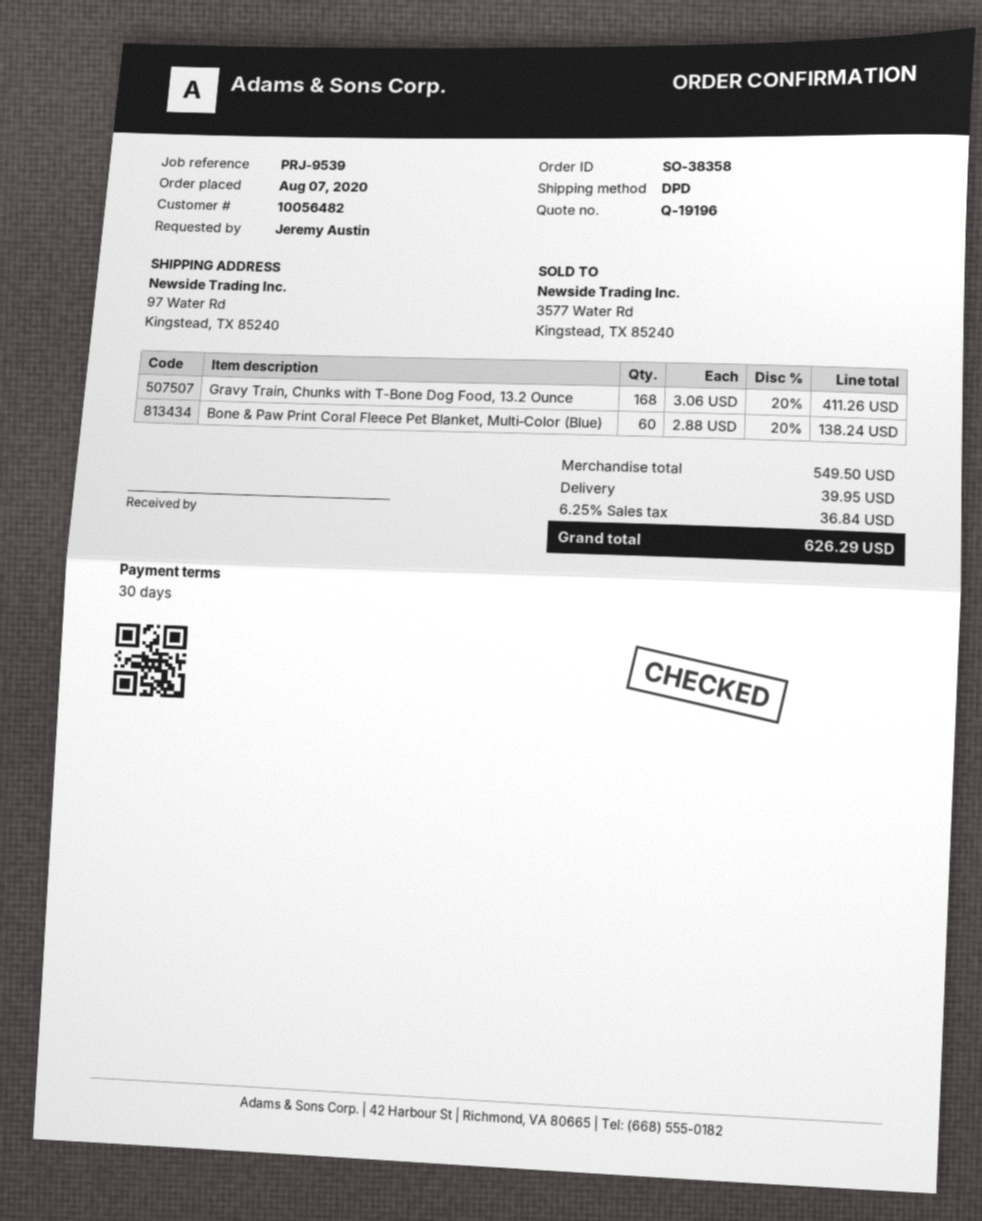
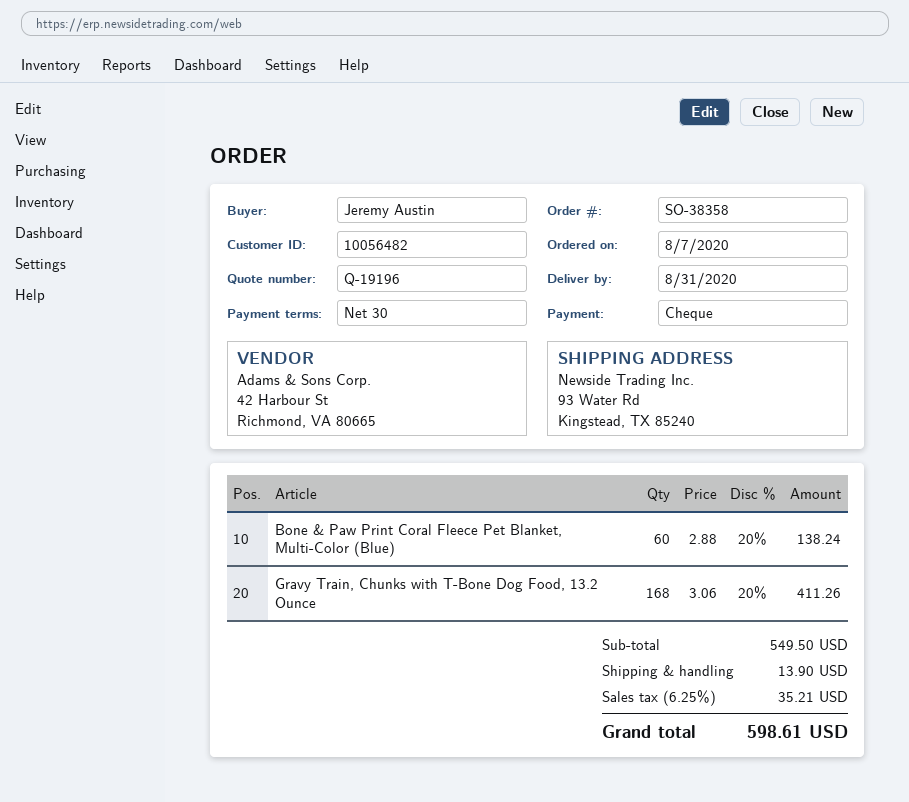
ship to: 97 Water Rd, Kingstead, TX 85240 -> 93 Water Rd, Kingstead, TX 85240
shipping: 39.95 -> 13.90
tax: 6.25% = 36.84 -> 6.25% = 35.21
total: 626.29 -> 598.61

